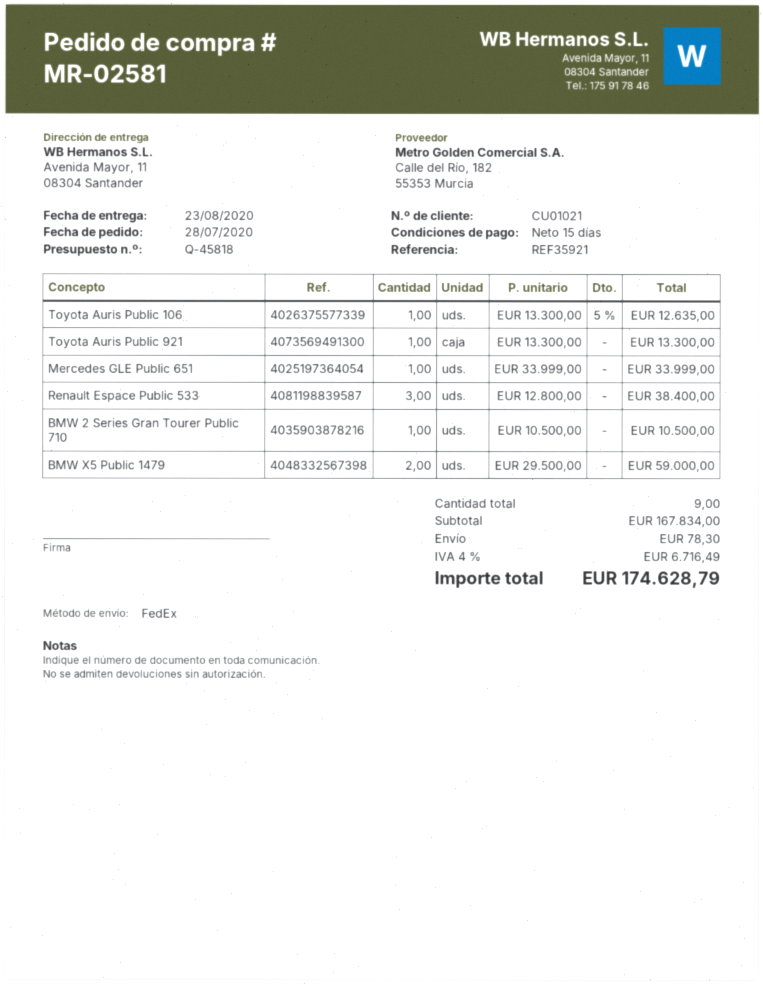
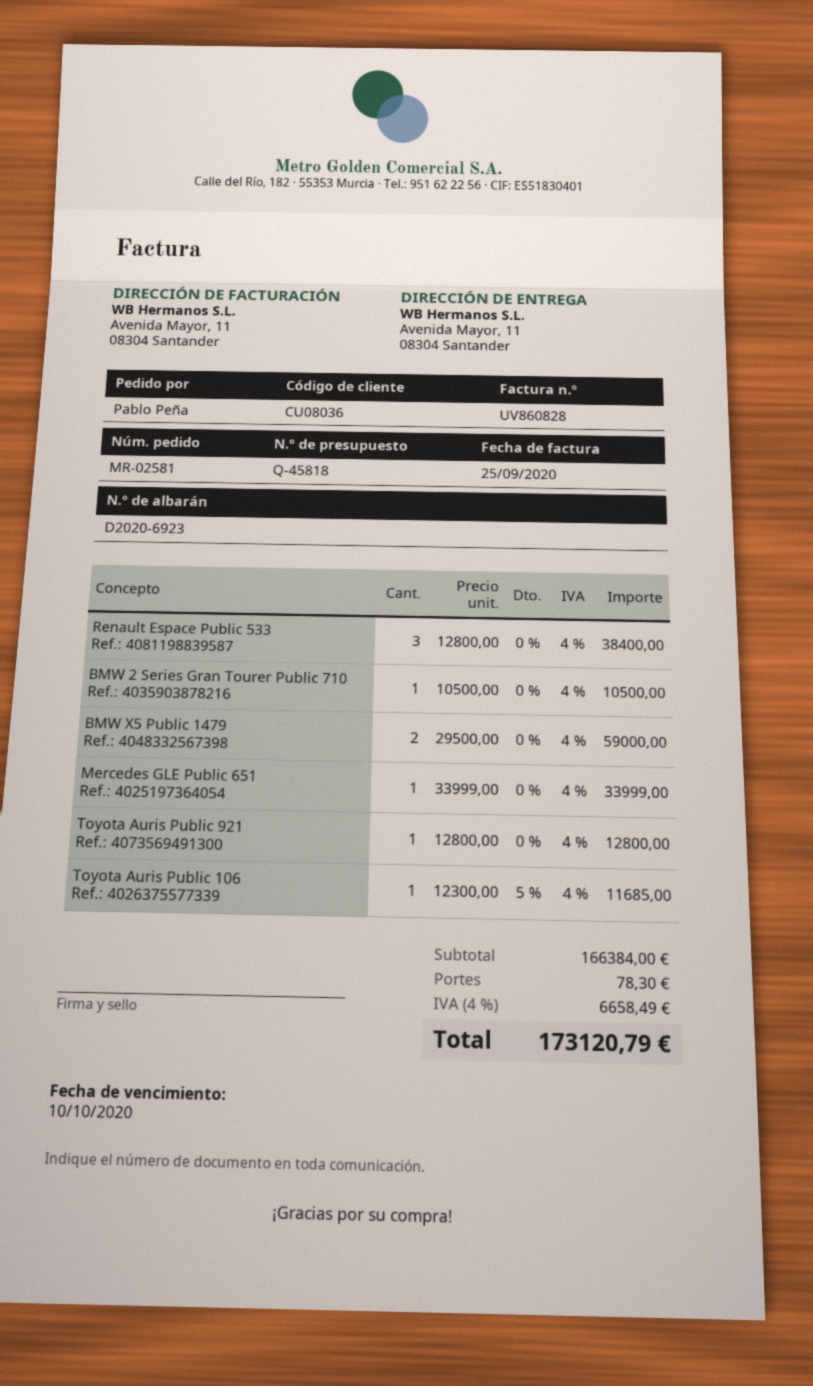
customer number: CU01021 -> CU08036
Toyota Auris Public 106: 1 x 13300.00 - 5% = 12635.00 -> 1 x 12300.00 - 5% = 11685.00
Toyota Auris Public 921: 1 x 13300.00 = 13300.00 -> 1 x 12800.00 = 12800.00
subtotal: 167834.00 -> 166384.00
tax: 4% = 6716.49 -> 4% = 6658.49
total: 174628.79 -> 173120.79

